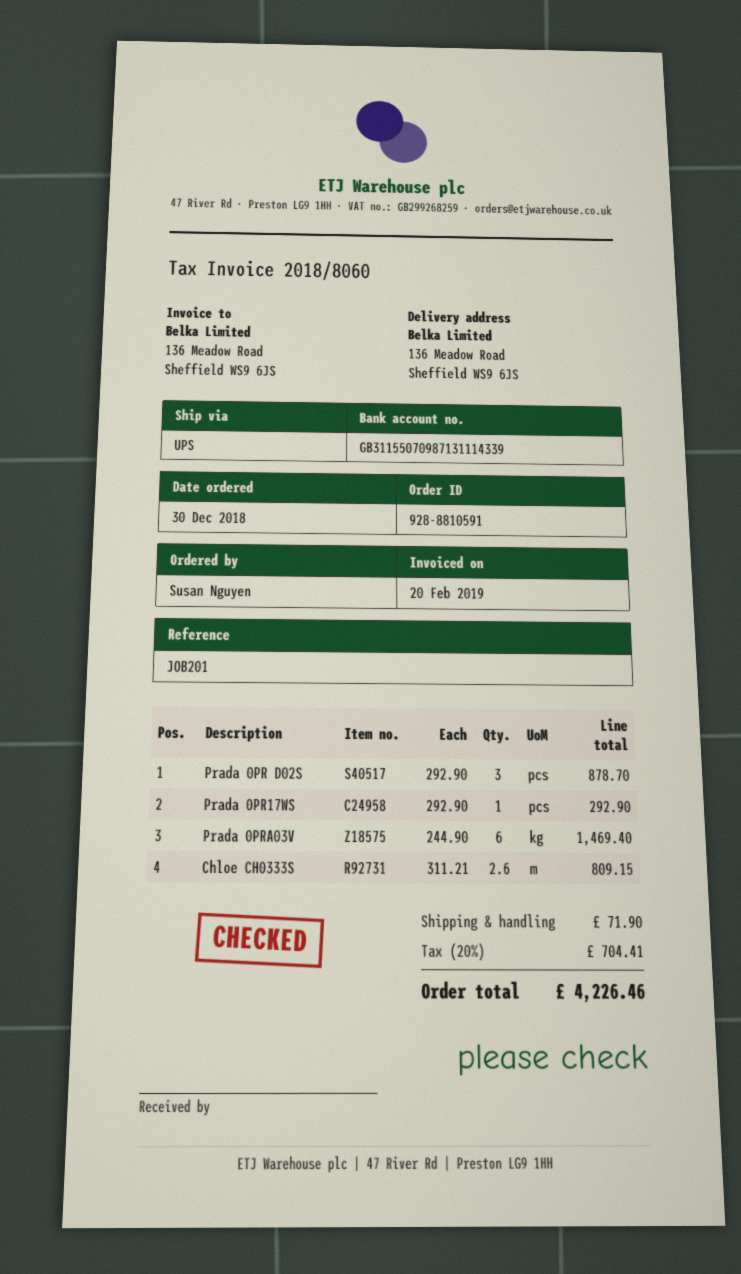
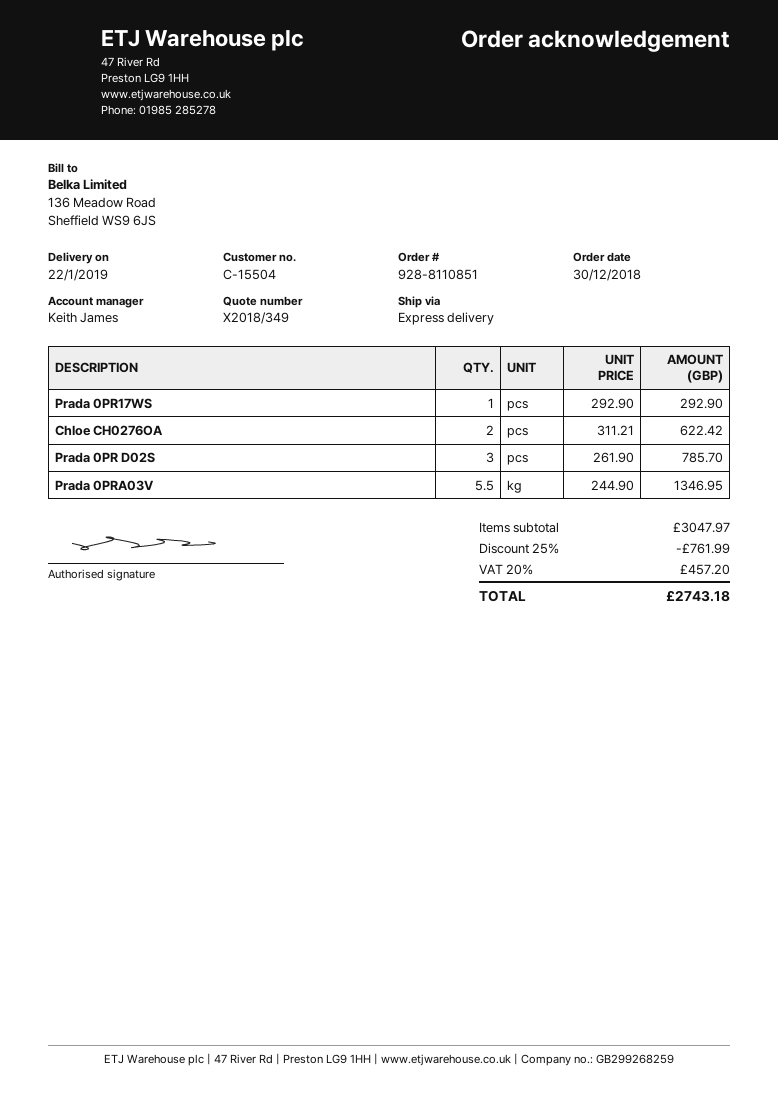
order number: 928-8810591 -> 928-8110851
shipping method: UPS -> express
Prada 0PR D02S: 3 x 292.90 = 878.70 -> 3 x 261.90 = 785.70
Prada 0PRA03V: 6 x 244.90 = 1469.40 -> 5.5 x 244.90 = 1346.95
Chloe CH0333S: 2.6 x 311.21 = 809.15 -> none
Chloe CH0276OA: none -> 2 x 311.21 = 622.42
discount: none -> 25% = 761.99
shipping: 71.90 -> none
tax: 20% = 704.41 -> 20% = 457.20
total: 4226.46 -> 2743.18

